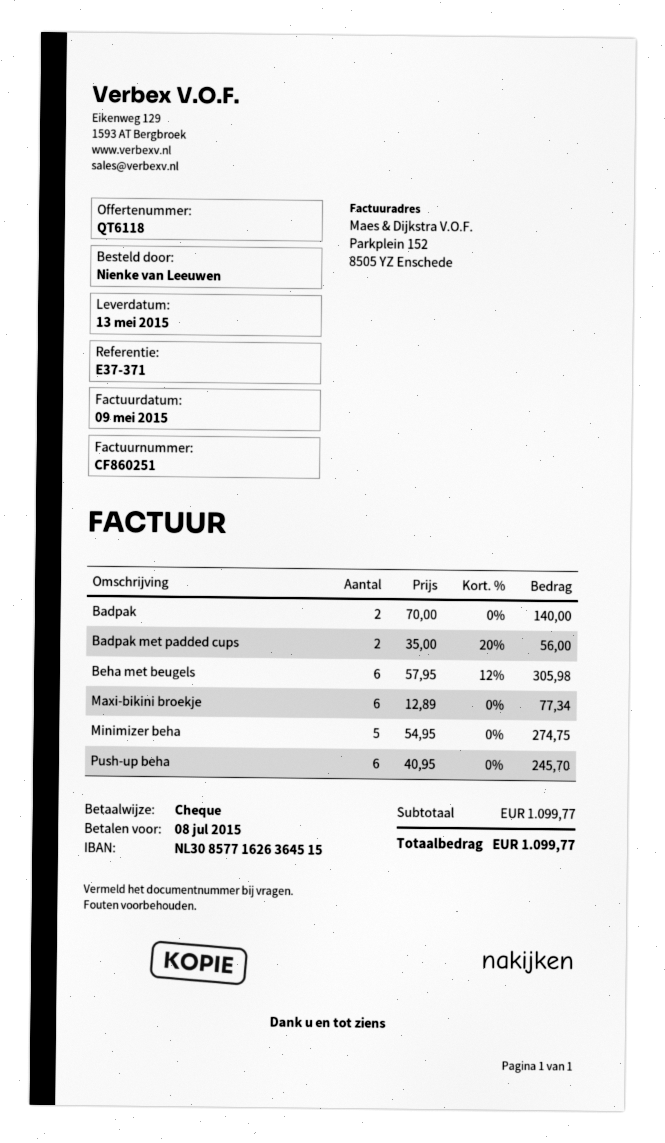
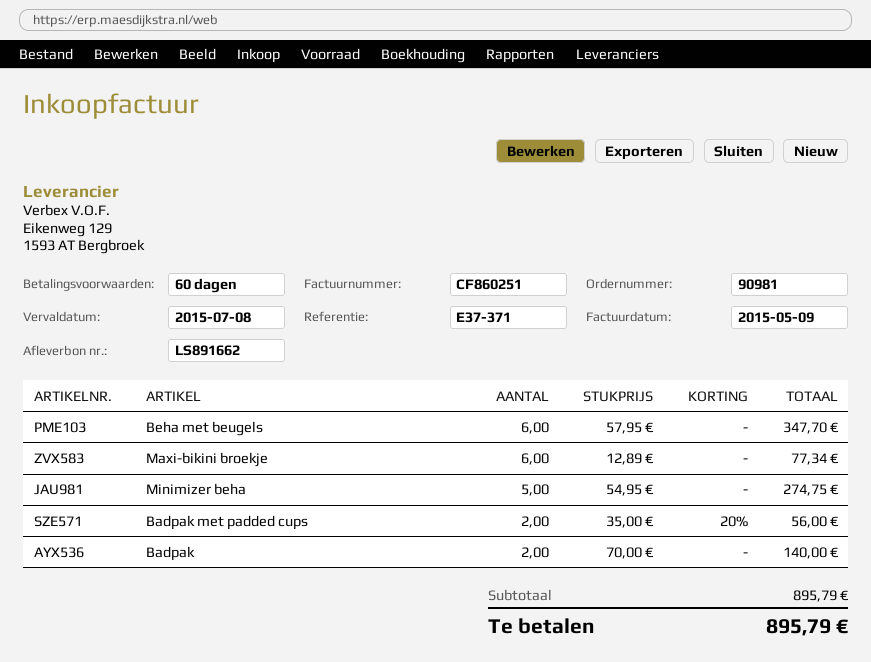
Beha met beugels: 6 x 57.95 - 12% = 305.98 -> 6 x 57.95 = 347.70
Push-up beha: 6 x 40.95 = 245.70 -> none
subtotal: 1099.77 -> 895.79
total: 1099.77 -> 895.79

